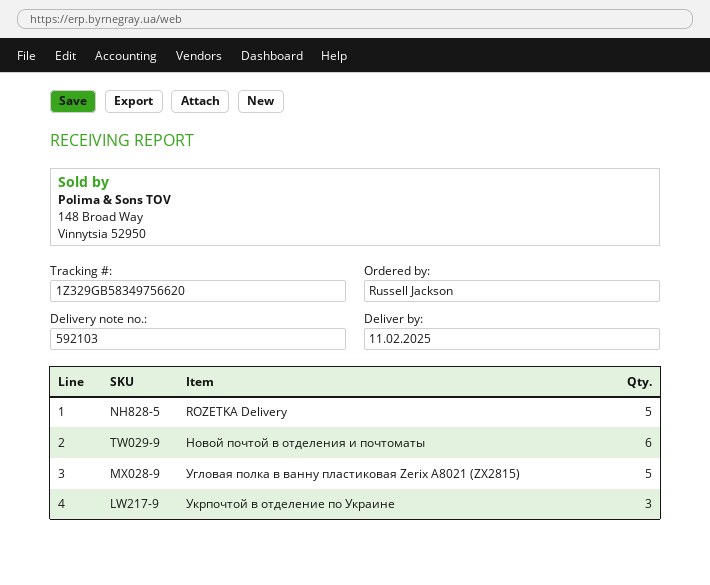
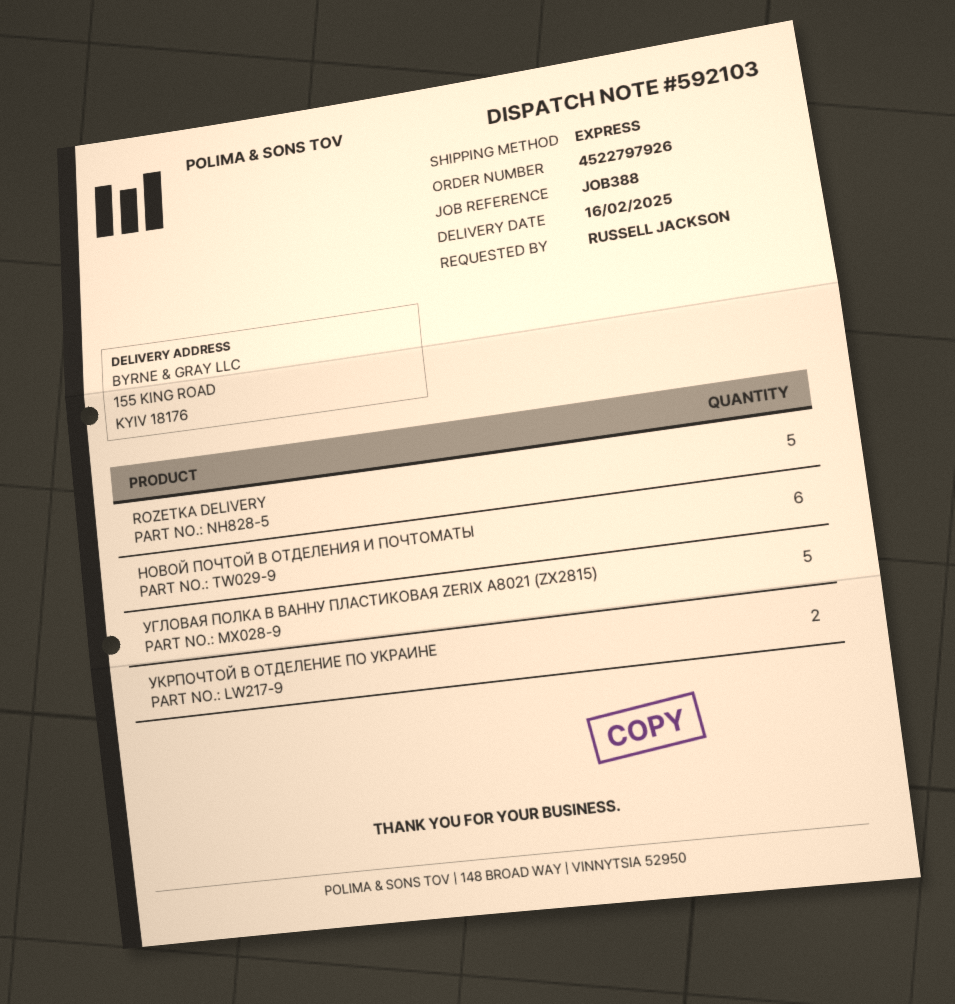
delivery date: 2025-02-11 -> 2025-02-16
Укрпочтой в отделение по Украине: 3 -> 2

